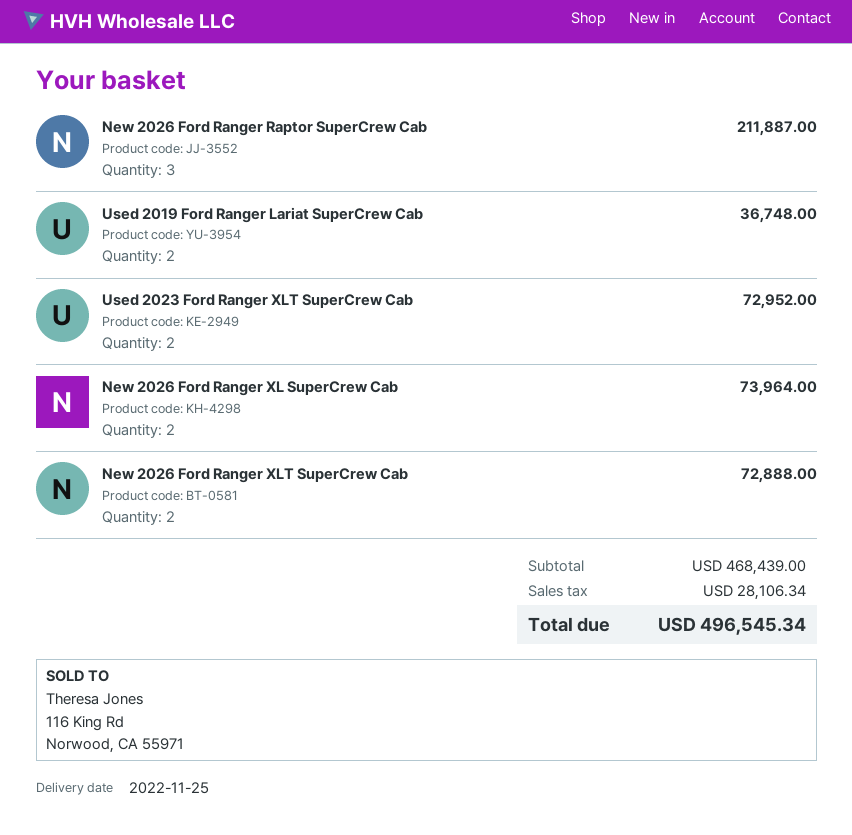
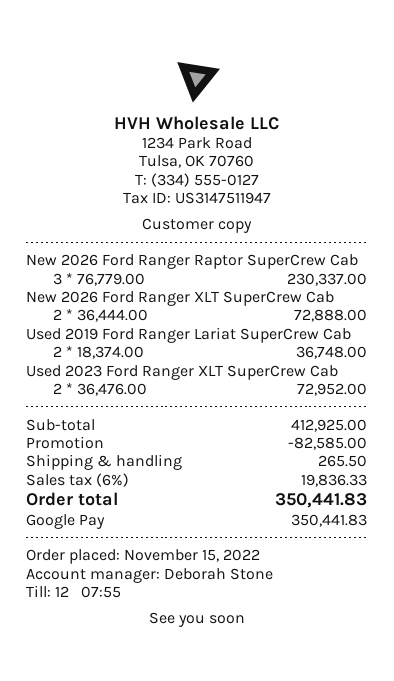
New 2026 Ford Ranger Raptor SuperCrew Cab: 3 for 211887.00 -> 3 for 230337.00
New 2026 Ford Ranger XL SuperCrew Cab: 2 for 73964.00 -> none
subtotal: 468439.00 -> 412925.00
discount: none -> 82585.00
shipping: none -> 265.50
tax: 28106.34 -> 19836.33
total: 496545.34 -> 350441.83

